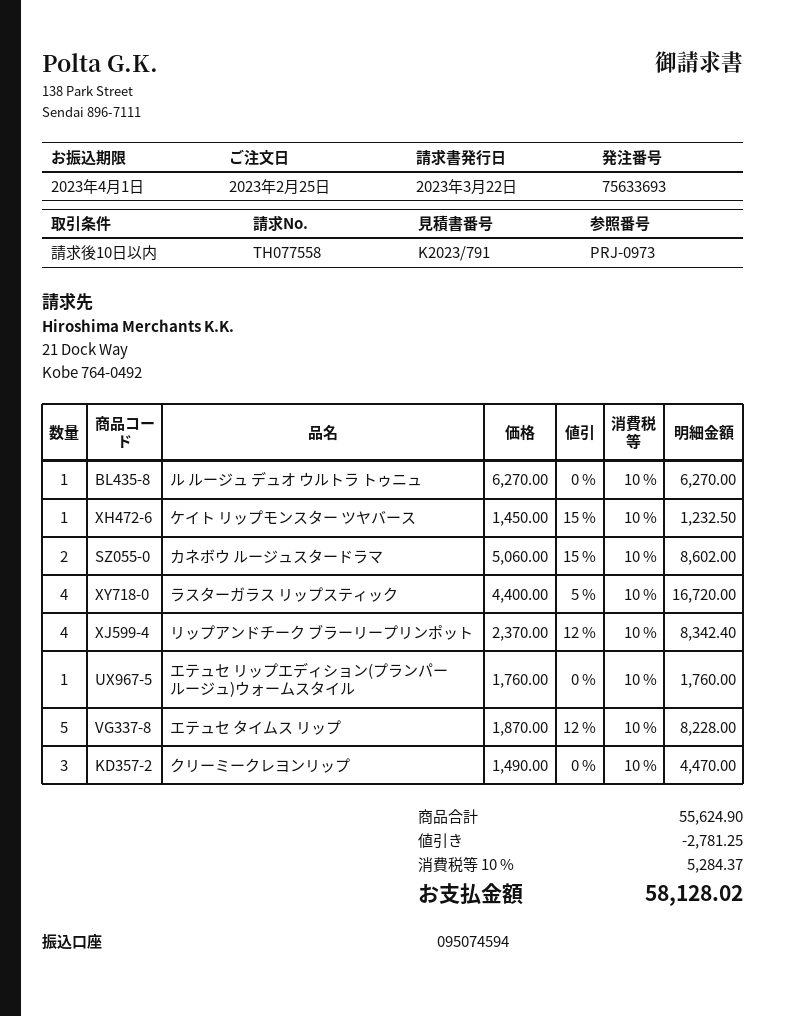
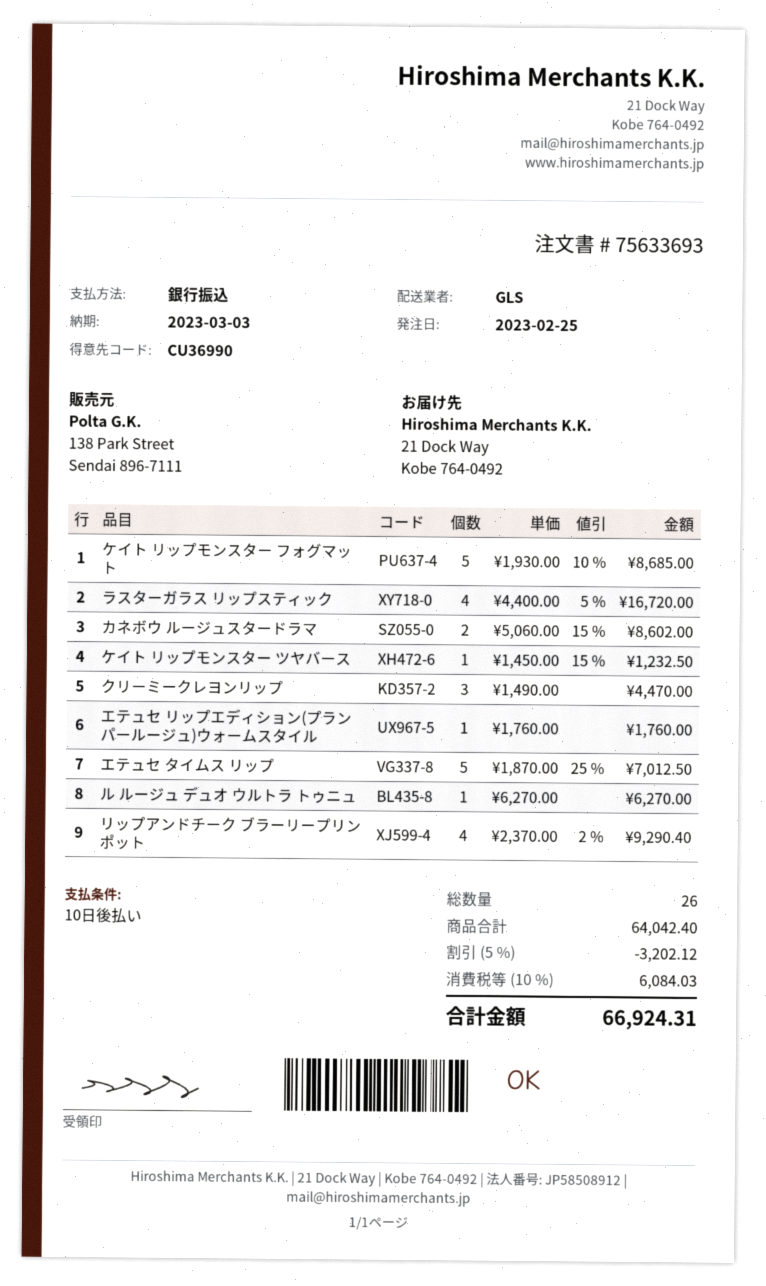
リップアンドチーク ブラーリープリンポット: 4 x 2370.00 - 12% = 8342.40 -> 4 x 2370.00 - 2% = 9290.40
エテュセ タイムス リップ: 5 x 1870.00 - 12% = 8228.00 -> 5 x 1870.00 - 25% = 7012.50
ケイト リップモンスター フォグマット: none -> 5 x 1930.00 - 10% = 8685.00
subtotal: 55624.90 -> 64042.40
discount: 2781.25 -> 3202.12
tax: 10% = 5284.37 -> 10% = 6084.03
total: 58128.02 -> 66924.31

